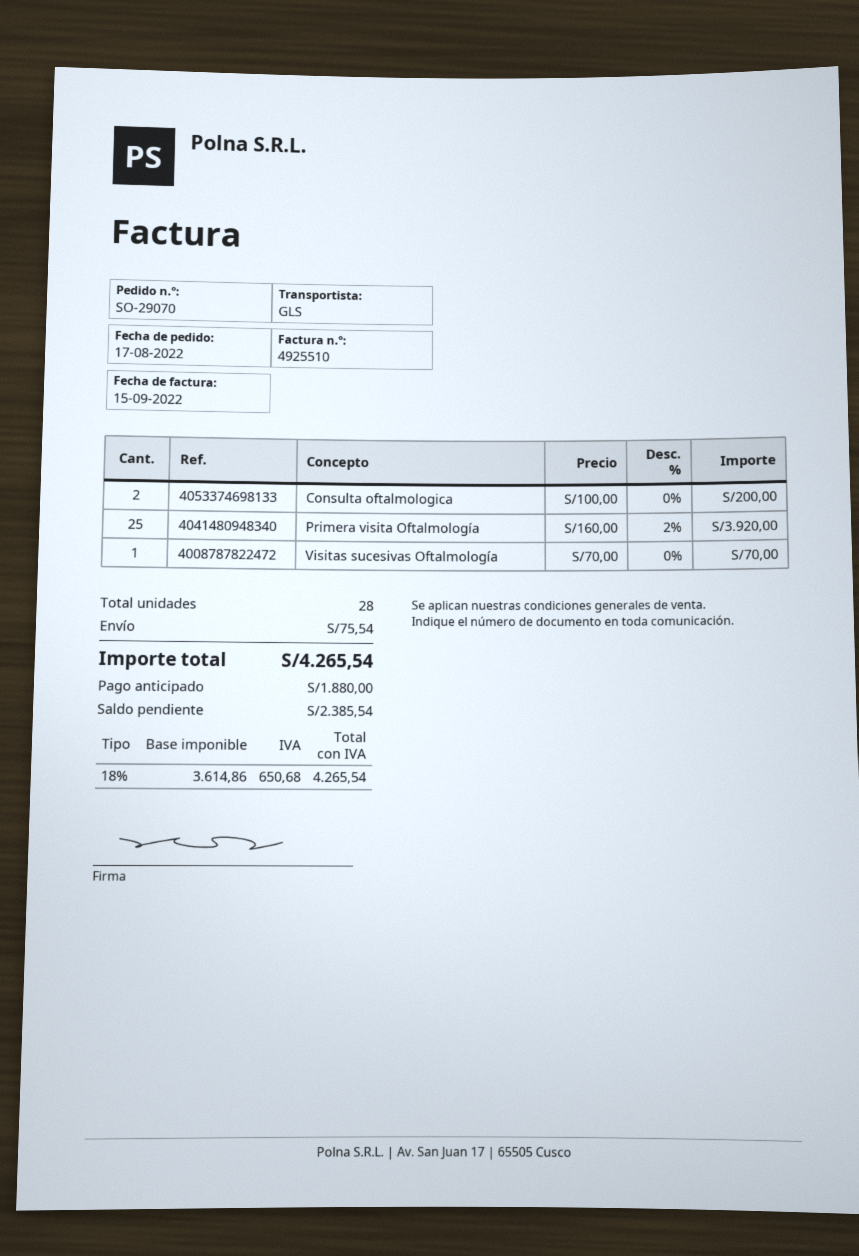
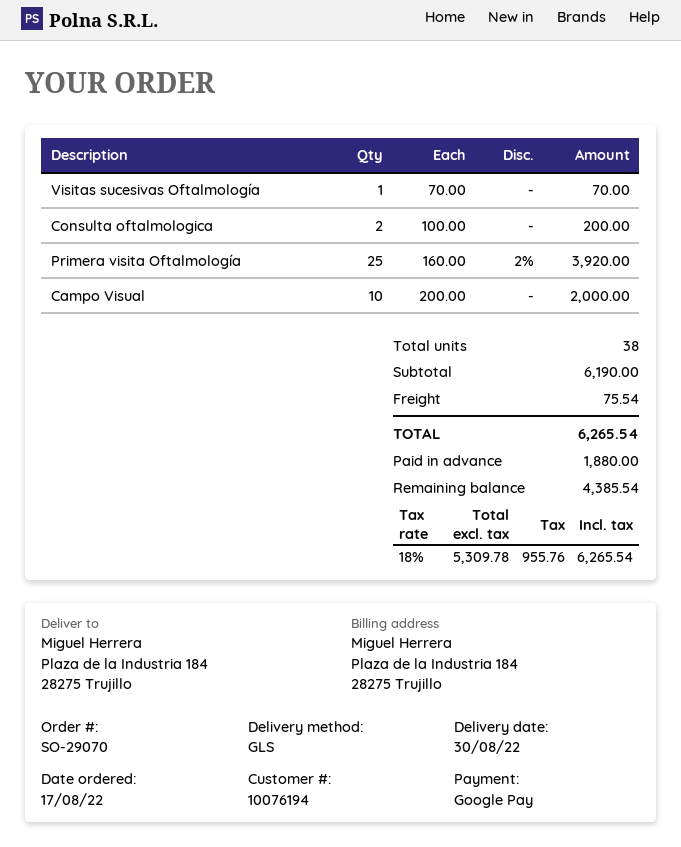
Campo Visual: none -> 10 x 200.00 = 2000.00
total quantity: 28 -> 38
net: 3614.86 -> 5309.78
tax: 18% = 650.68 -> 18% = 955.76
total: 4265.54 -> 6265.54
balance: 2385.54 -> 4385.54

